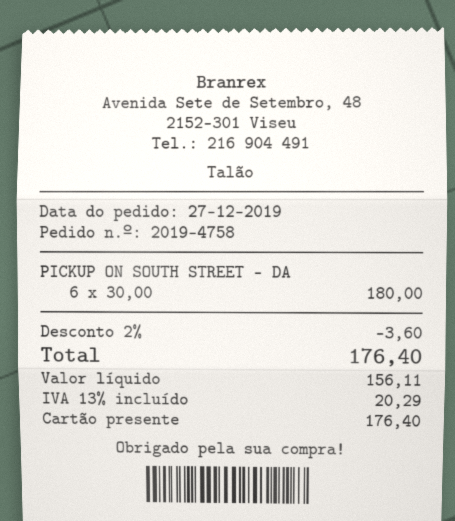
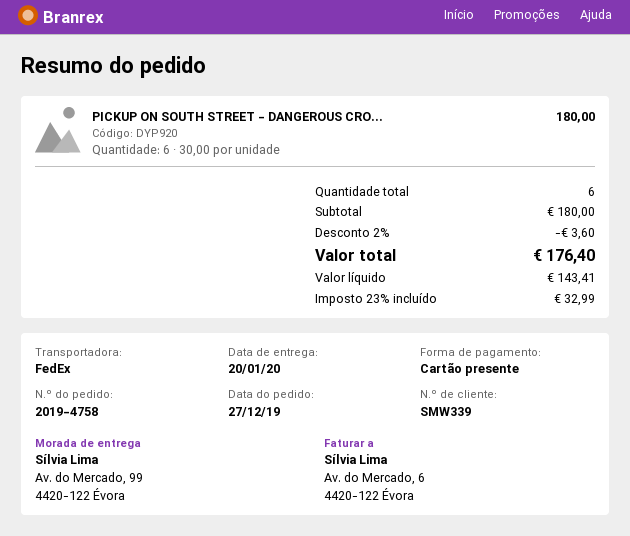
net: 156.11 -> 143.41
tax: 13% = 20.29 -> 23% = 32.99

